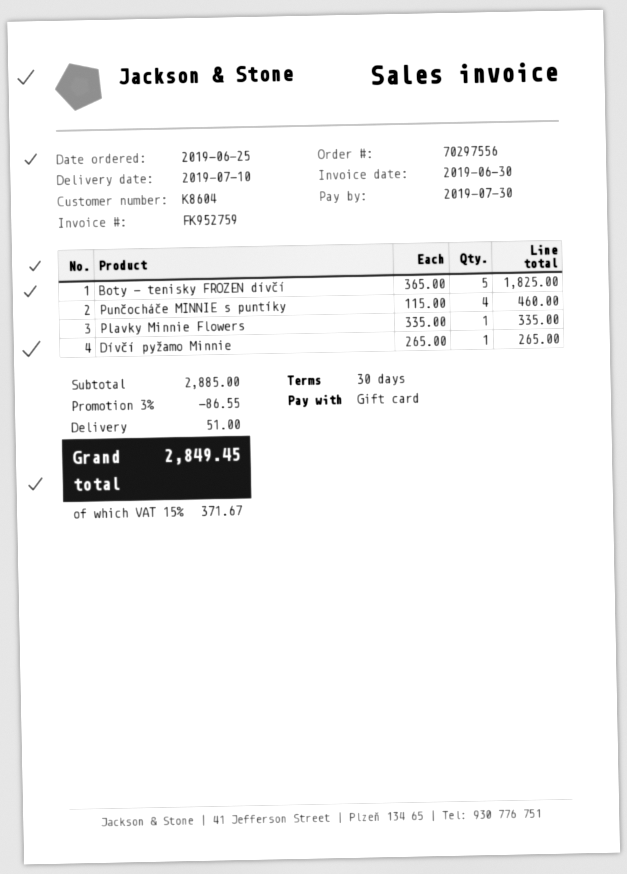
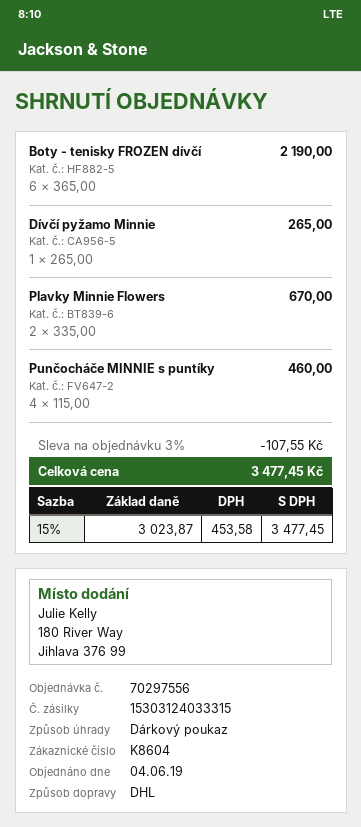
order date: 2019-06-25 -> 2019-06-04
Boty - tenisky FROZEN dívčí: 5 x 365.00 = 1825.00 -> 6 x 365.00 = 2190.00
Plavky Minnie Flowers: 1 x 335.00 = 335.00 -> 2 x 335.00 = 670.00
discount: 3% = 86.55 -> 3% = 107.55
shipping: 51.00 -> none
tax: 15% = 371.67 -> 15% = 453.58
total: 2849.45 -> 3477.45

